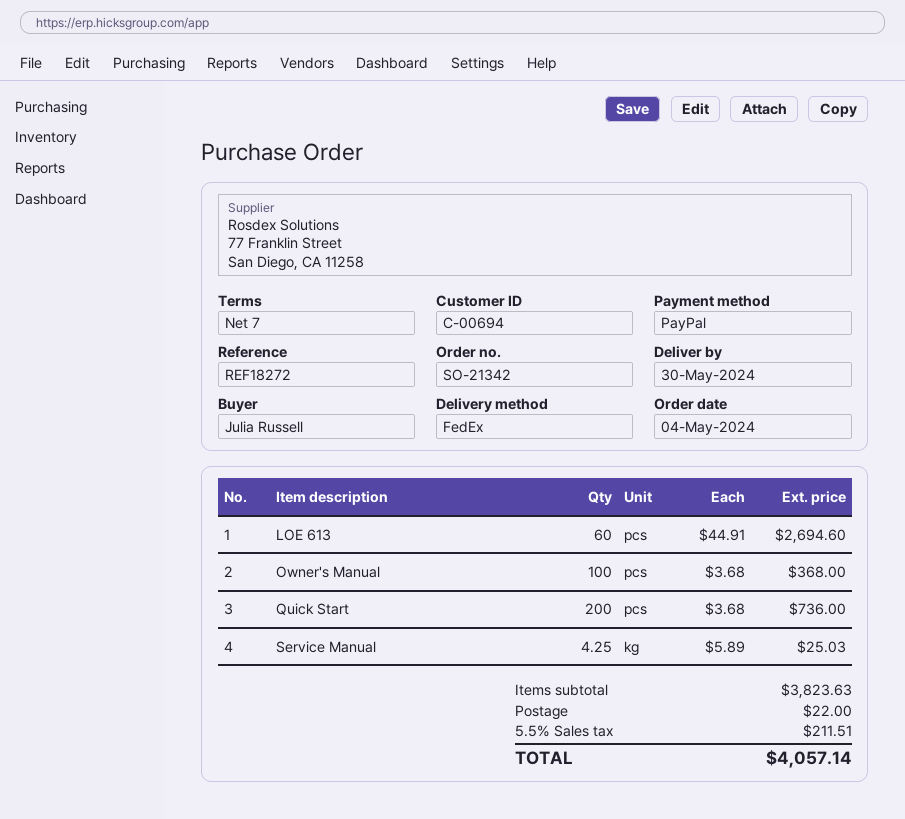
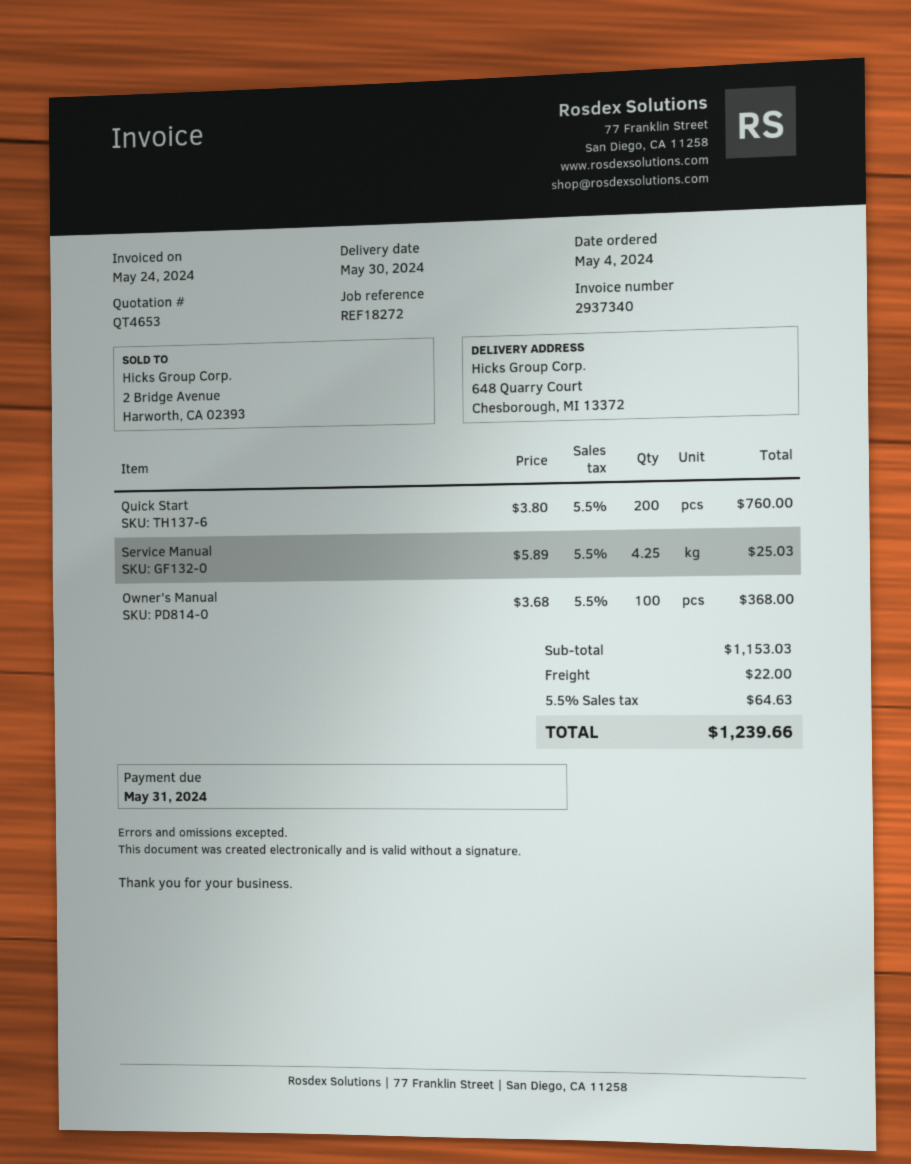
LOE 613: 60 x 44.91 = 2694.60 -> none
Quick Start: 200 x 3.68 = 736.00 -> 200 x 3.80 = 760.00
subtotal: 3823.63 -> 1153.03
tax: 5.5% = 211.51 -> 5.5% = 64.63
total: 4057.14 -> 1239.66

